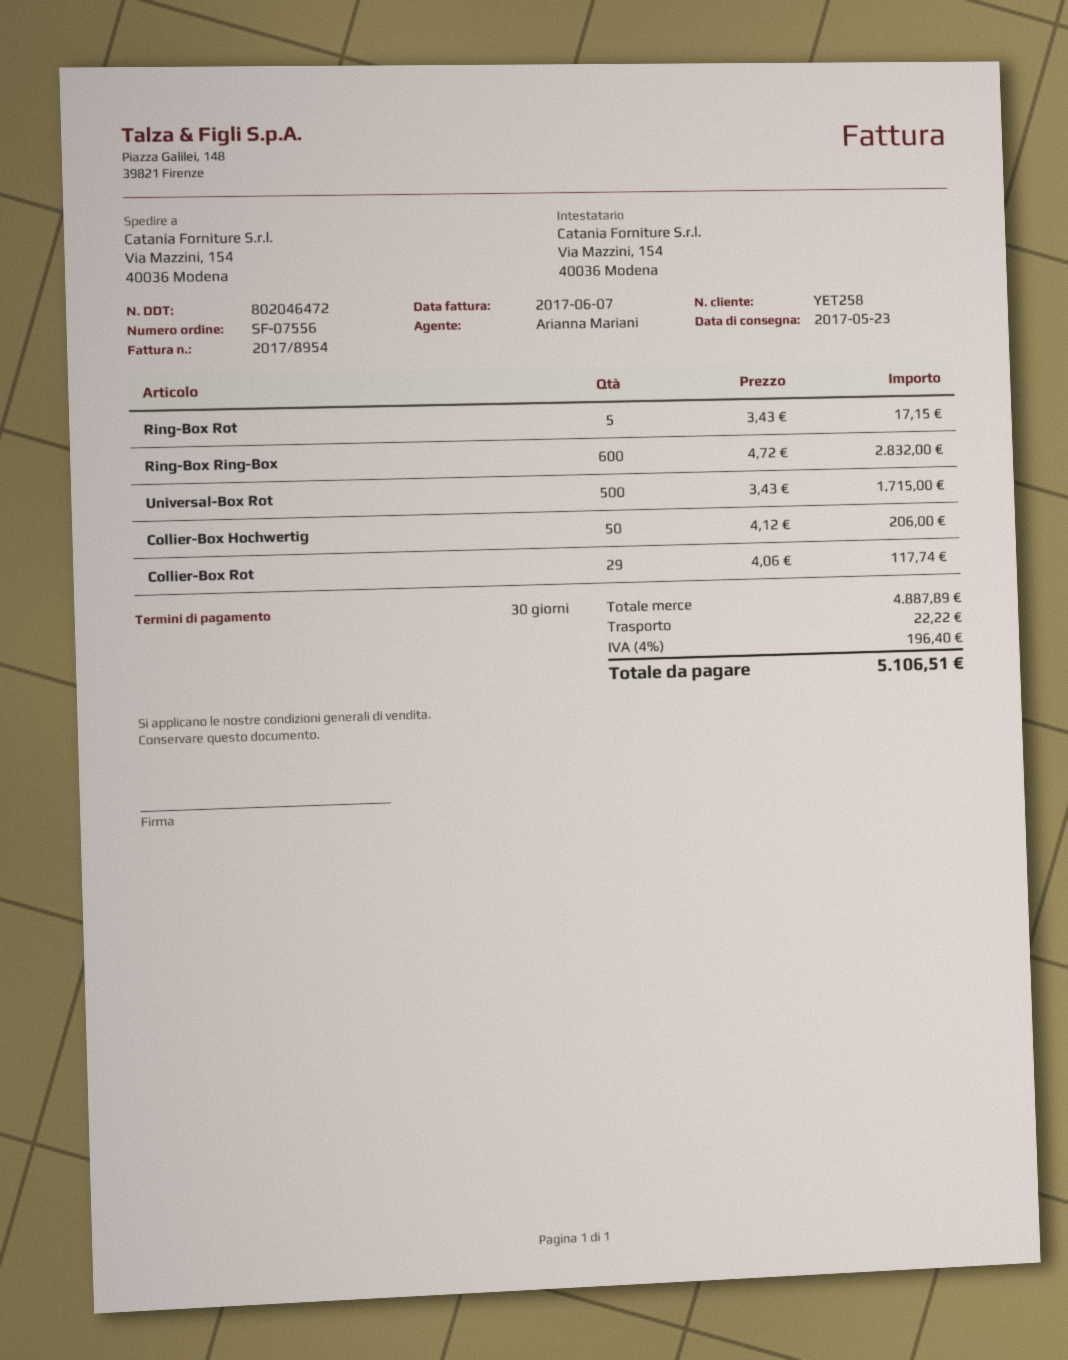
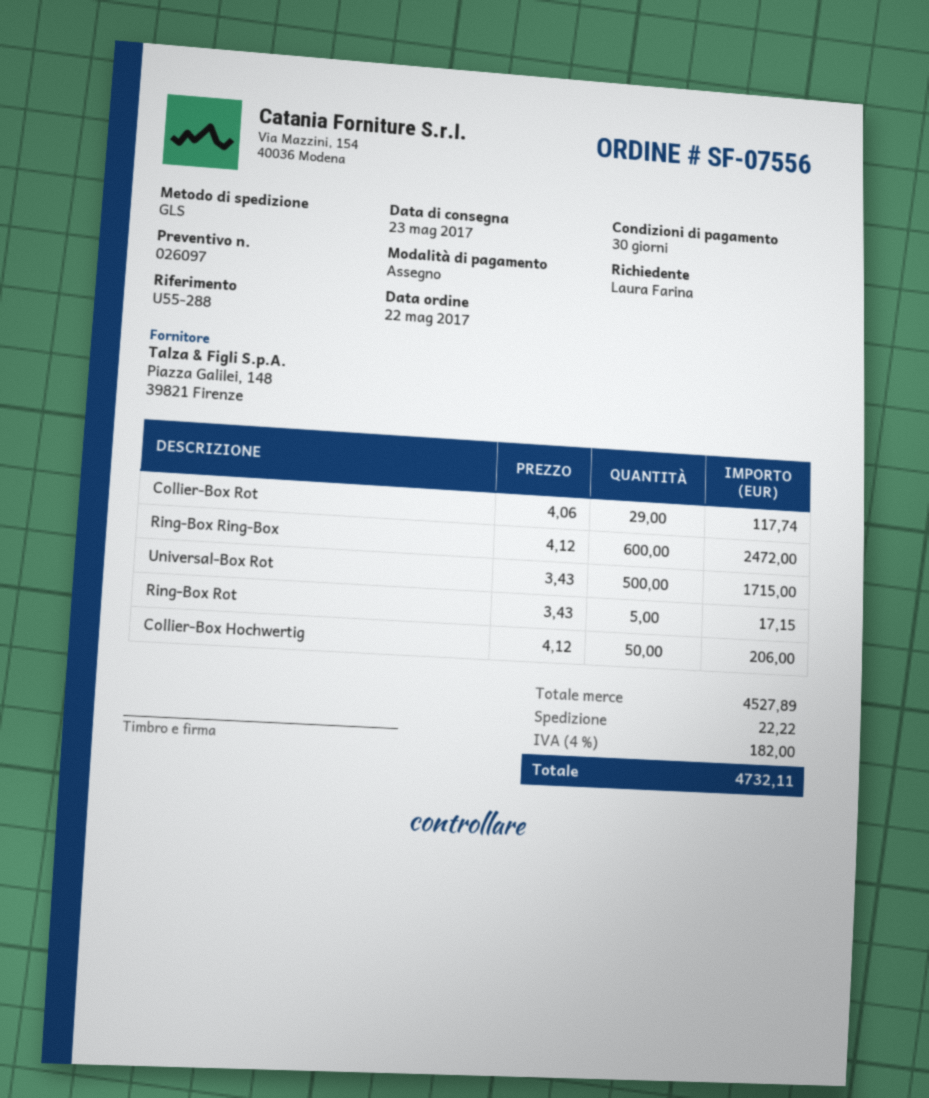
Ring-Box Ring-Box: 600 x 4.72 = 2832.00 -> 600 x 4.12 = 2472.00
subtotal: 4887.89 -> 4527.89
tax: 4% = 196.40 -> 4% = 182.00
total: 5106.51 -> 4732.11

